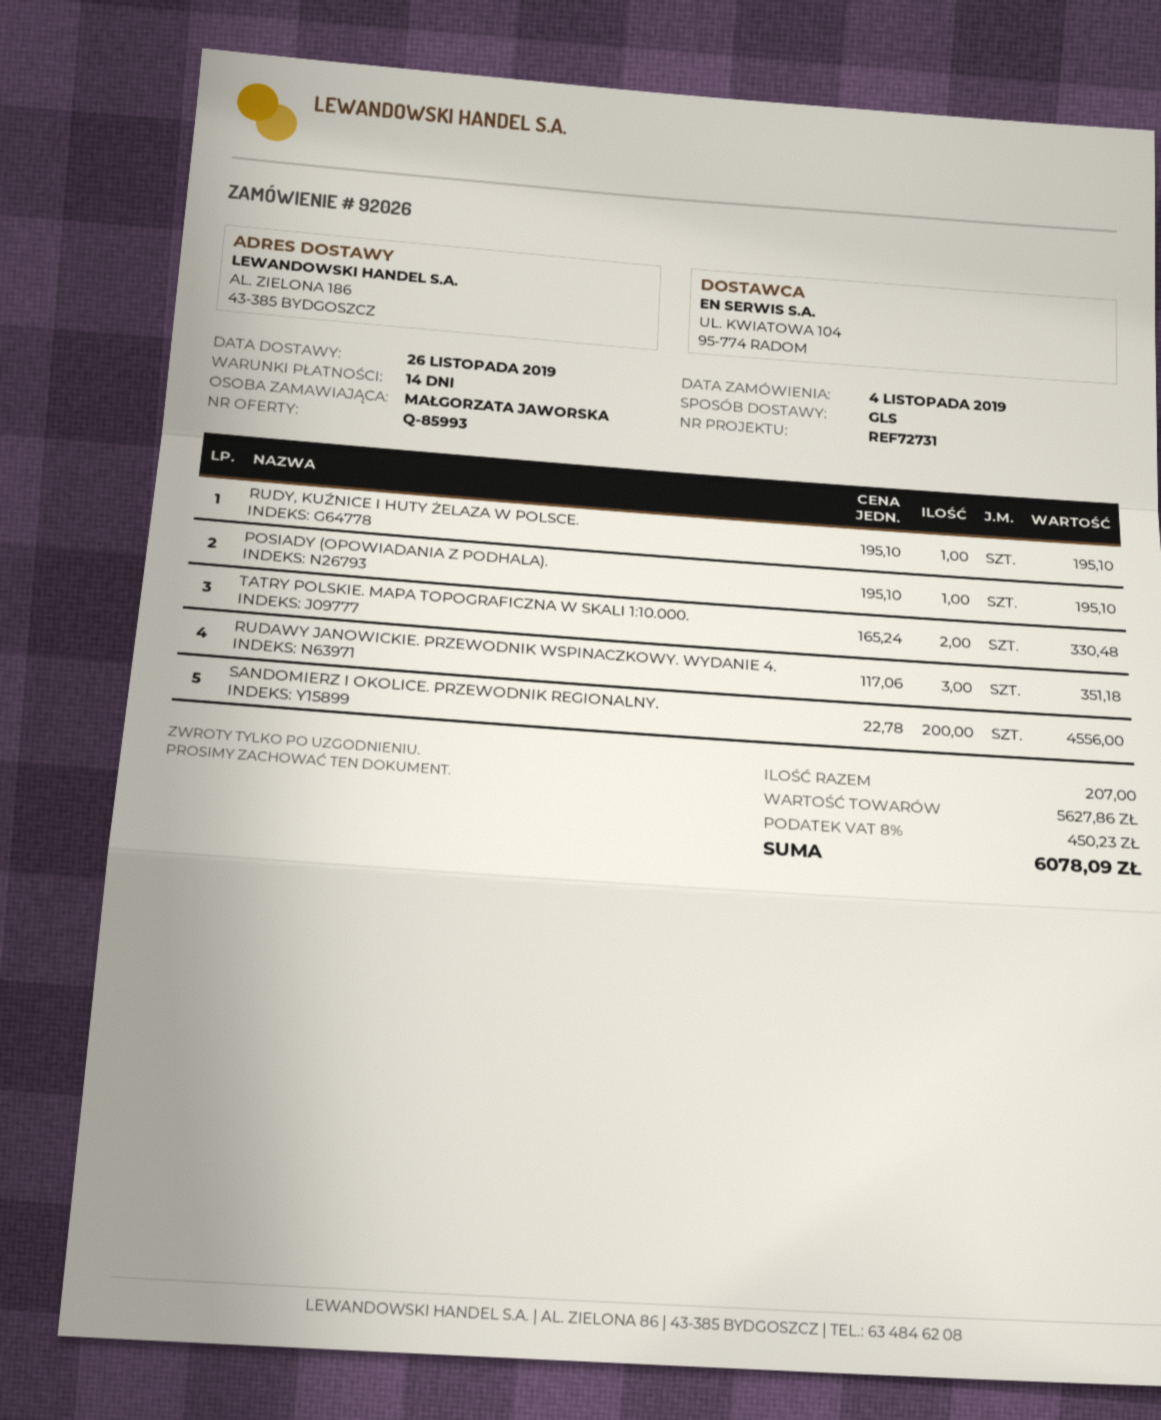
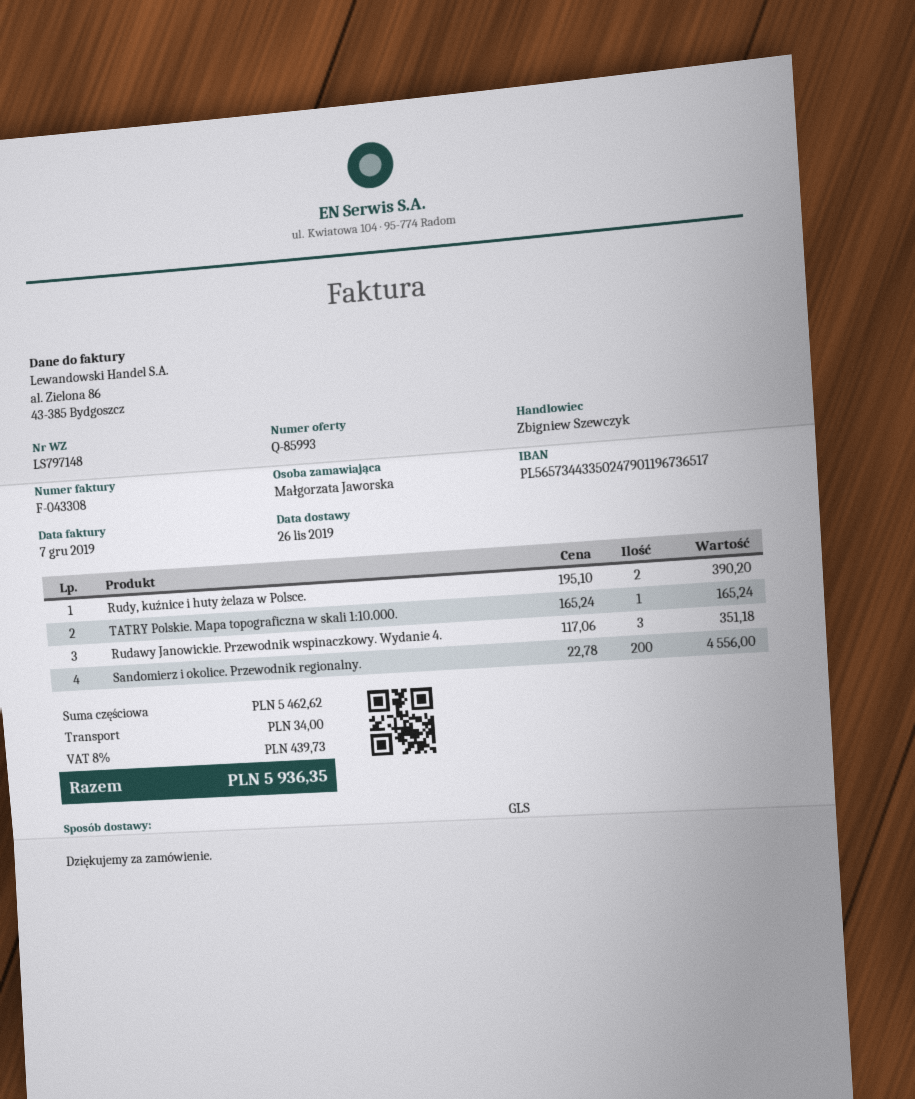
RUDY, KUŹNICE I HUTY ŻELAZA W POLSCE.: 1 x 195.10 = 195.10 -> 2 x 195.10 = 390.20
POSIADY (OPOWIADANIA Z PODHALA).: 1 x 195.10 = 195.10 -> none
TATRY POLSKIE. MAPA TOPOGRAFICZNA W SKALI 1:10.000.: 2 x 165.24 = 330.48 -> 1 x 165.24 = 165.24
subtotal: 5627.86 -> 5462.62
shipping: none -> 34.00
tax: 8% = 450.23 -> 8% = 439.73
total: 6078.09 -> 5936.35

